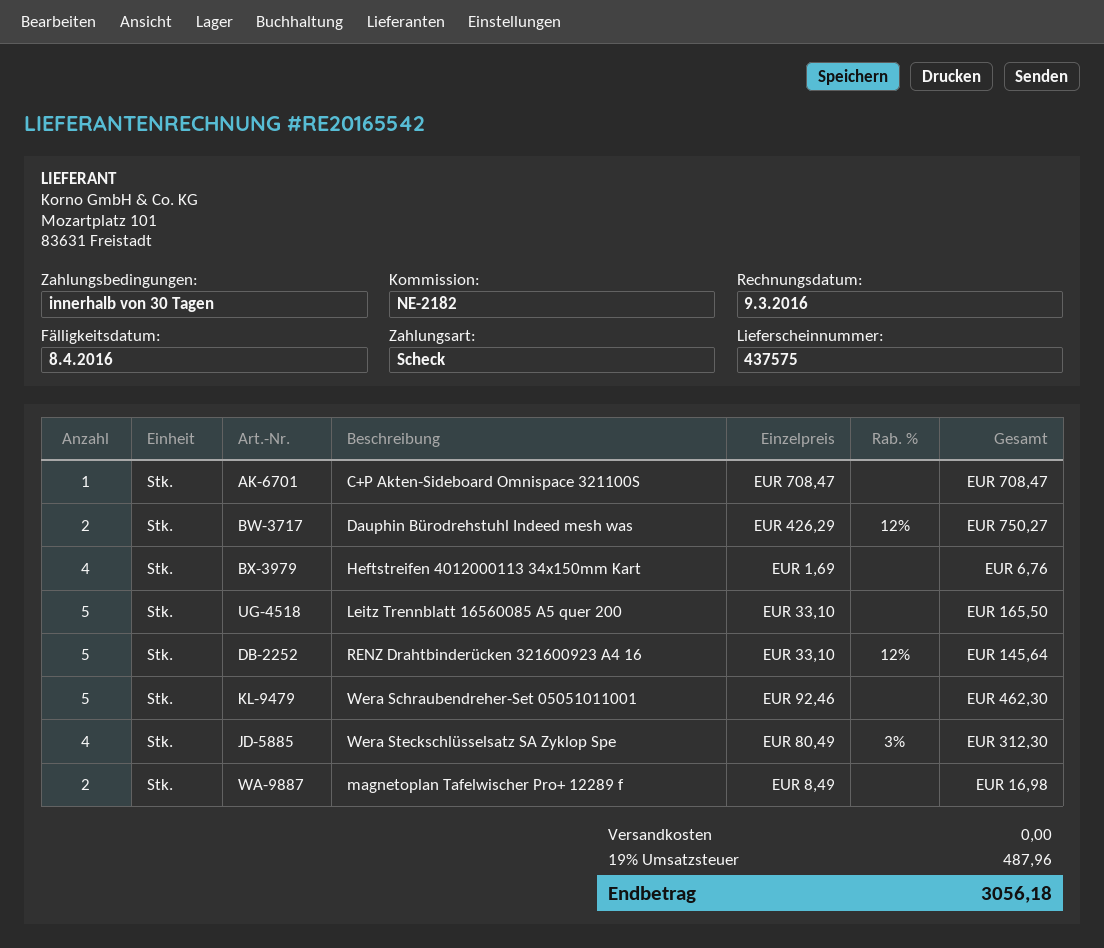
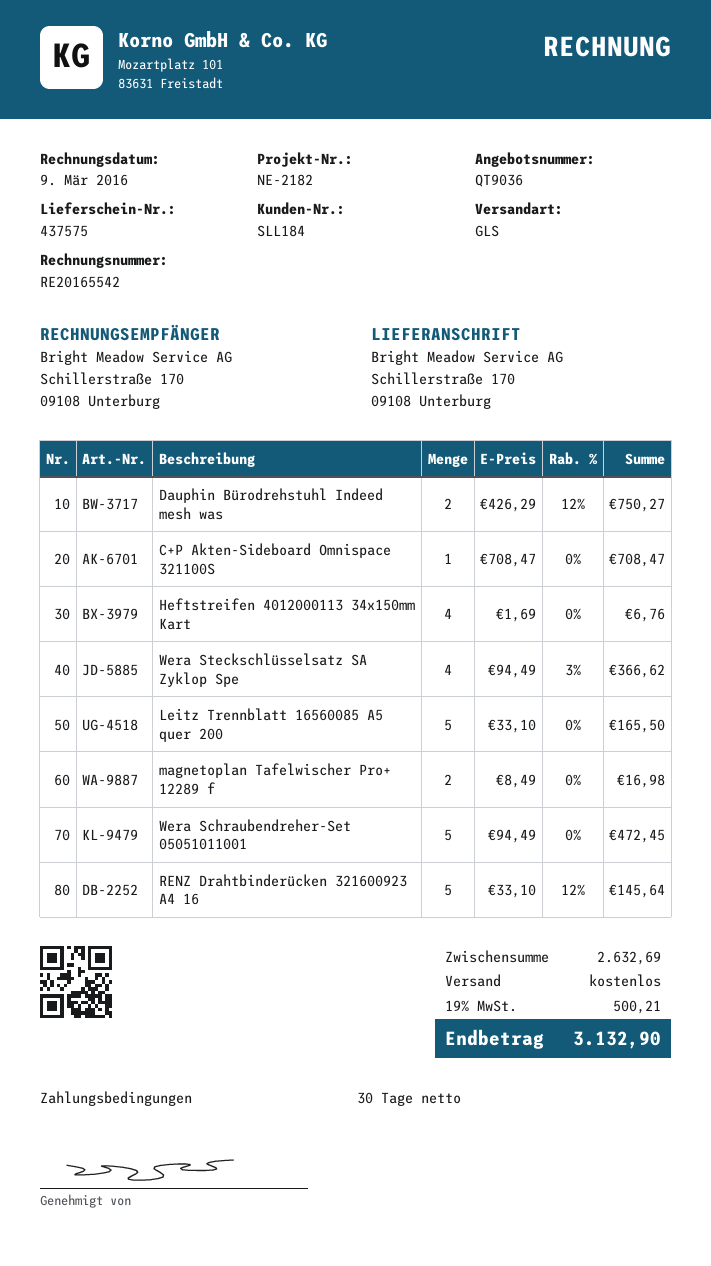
Wera Schraubendreher-Set 05051011001: 5 x 92.46 = 462.30 -> 5 x 94.49 = 472.45
Wera Steckschlüsselsatz SA Zyklop Spe: 4 x 80.49 - 3% = 312.30 -> 4 x 94.49 - 3% = 366.62
tax: 19% = 487.96 -> 19% = 500.21
total: 3056.18 -> 3132.90

